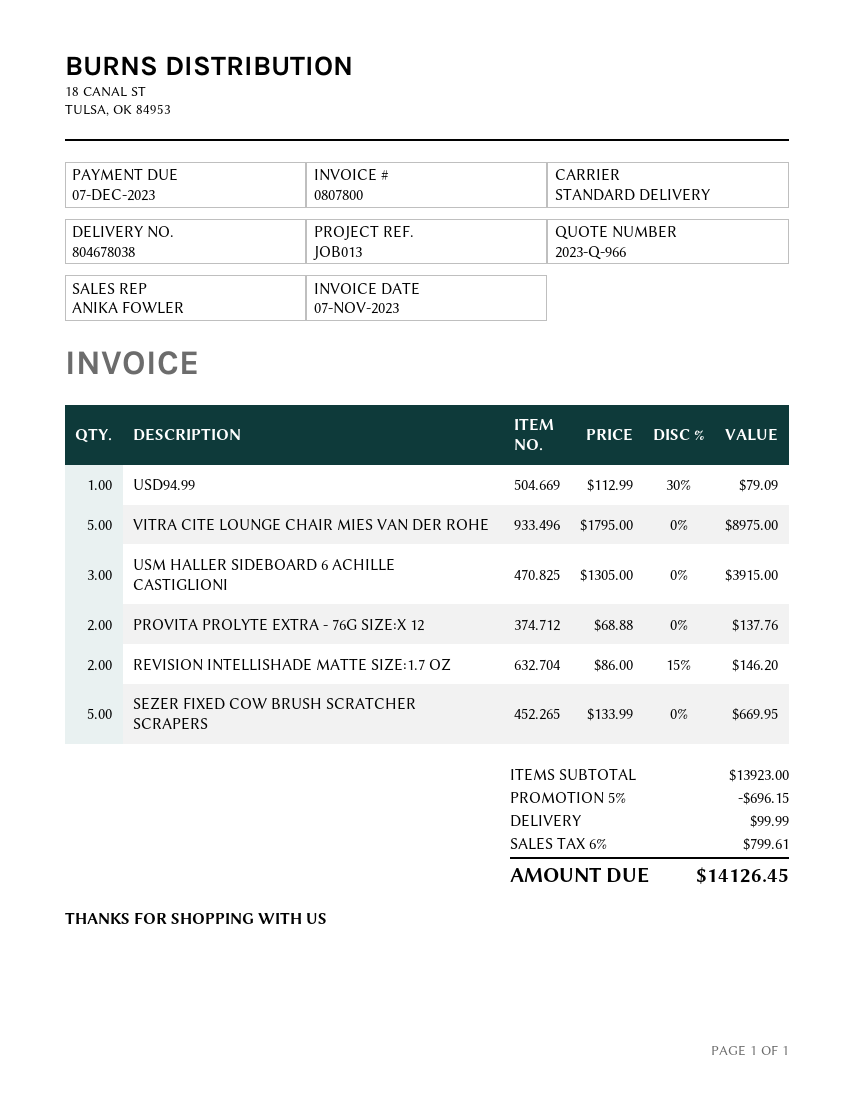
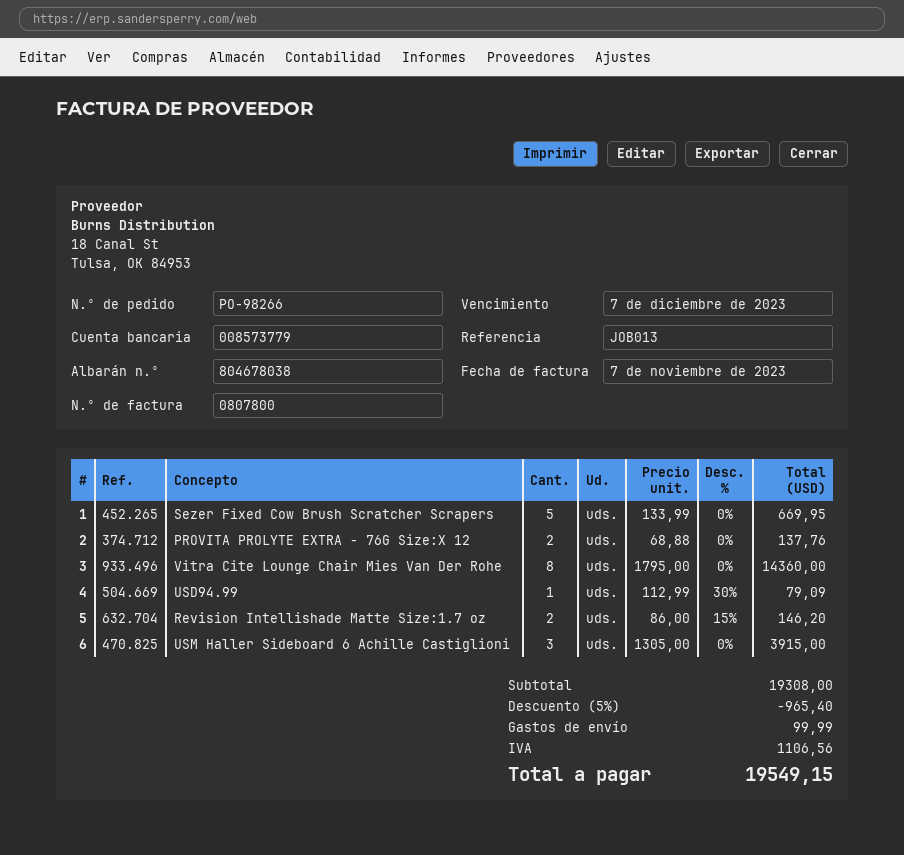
VITRA CITE LOUNGE CHAIR MIES VAN DER ROHE: 5 x 1795.00 = 8975.00 -> 8 x 1795.00 = 14360.00
subtotal: 13923.00 -> 19308.00
discount: 5% = 696.15 -> 5% = 965.40
tax: 799.61 -> 1106.56
total: 14126.45 -> 19549.15

